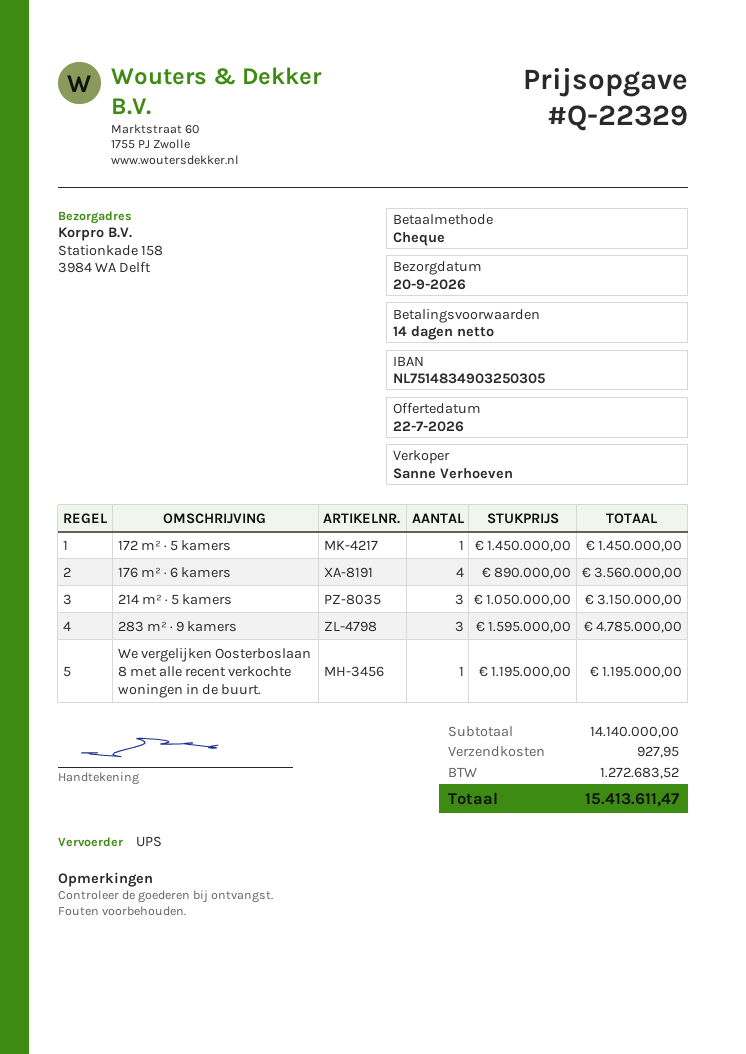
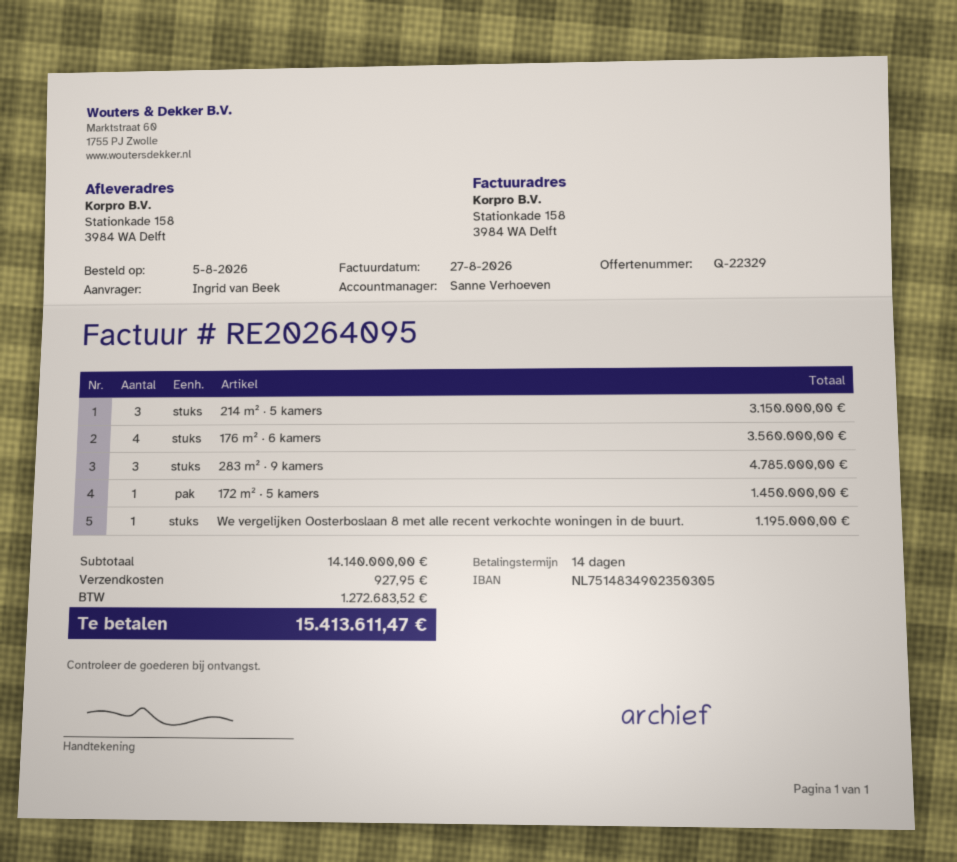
bank account: NL7514834903250305 -> NL7514834902350305

